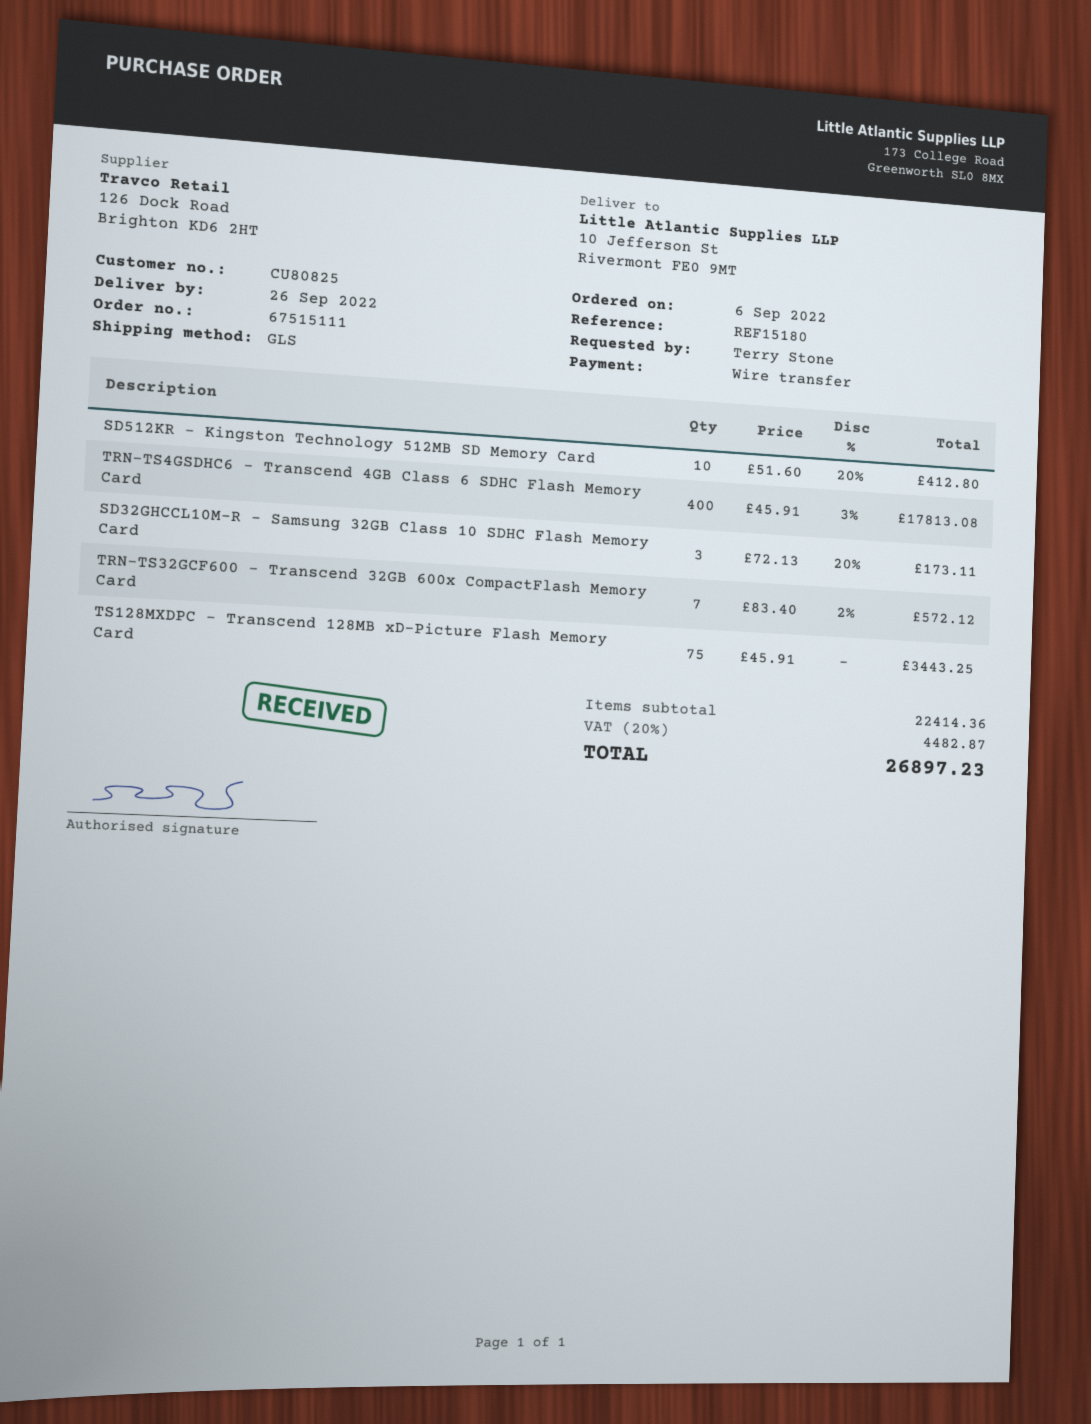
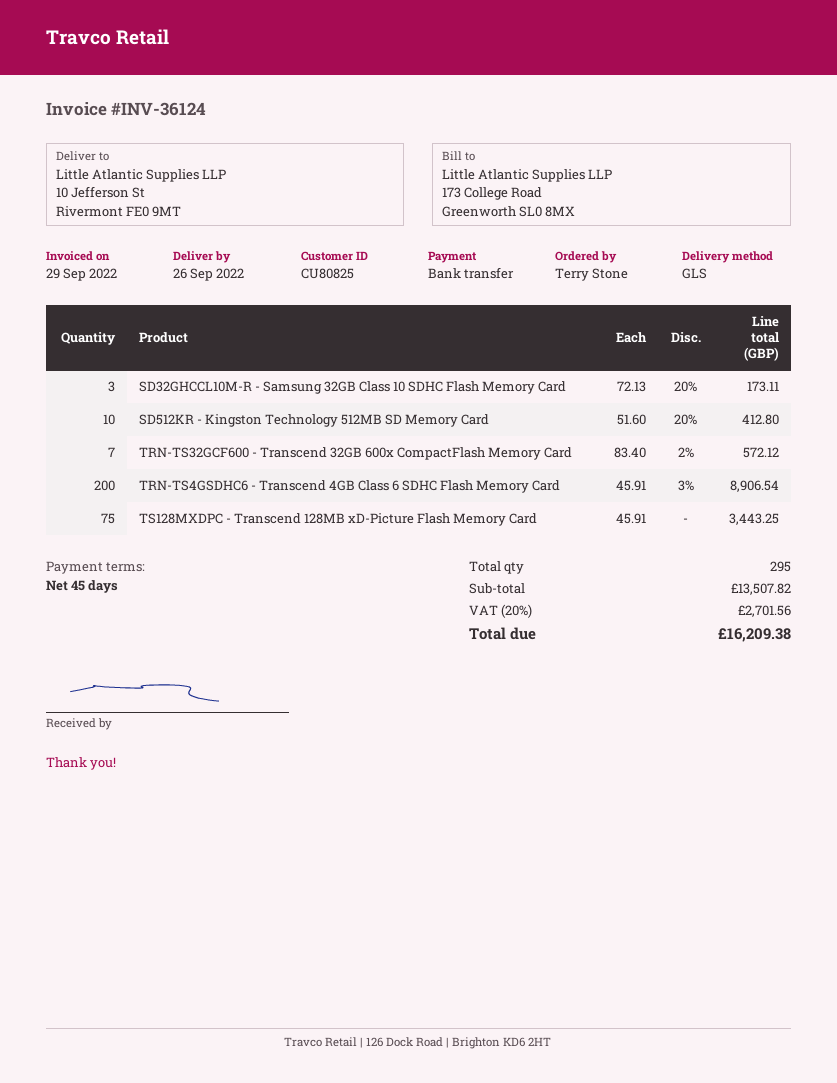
TRN-TS4GSDHC6 - Transcend 4GB Class 6 SDHC Flash Memory Card: 400 x 45.91 - 3% = 17813.08 -> 200 x 45.91 - 3% = 8906.54
subtotal: 22414.36 -> 13507.82
tax: 20% = 4482.87 -> 20% = 2701.56
total: 26897.23 -> 16209.38

